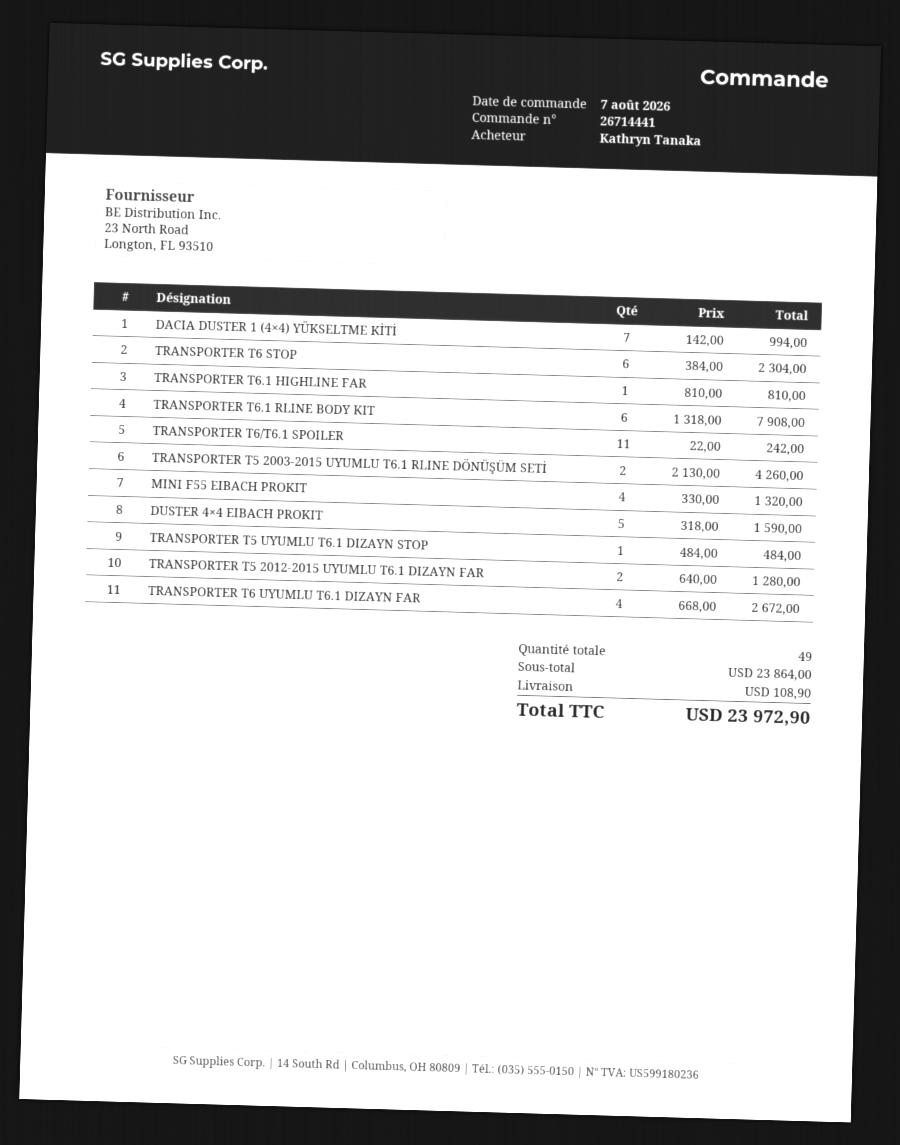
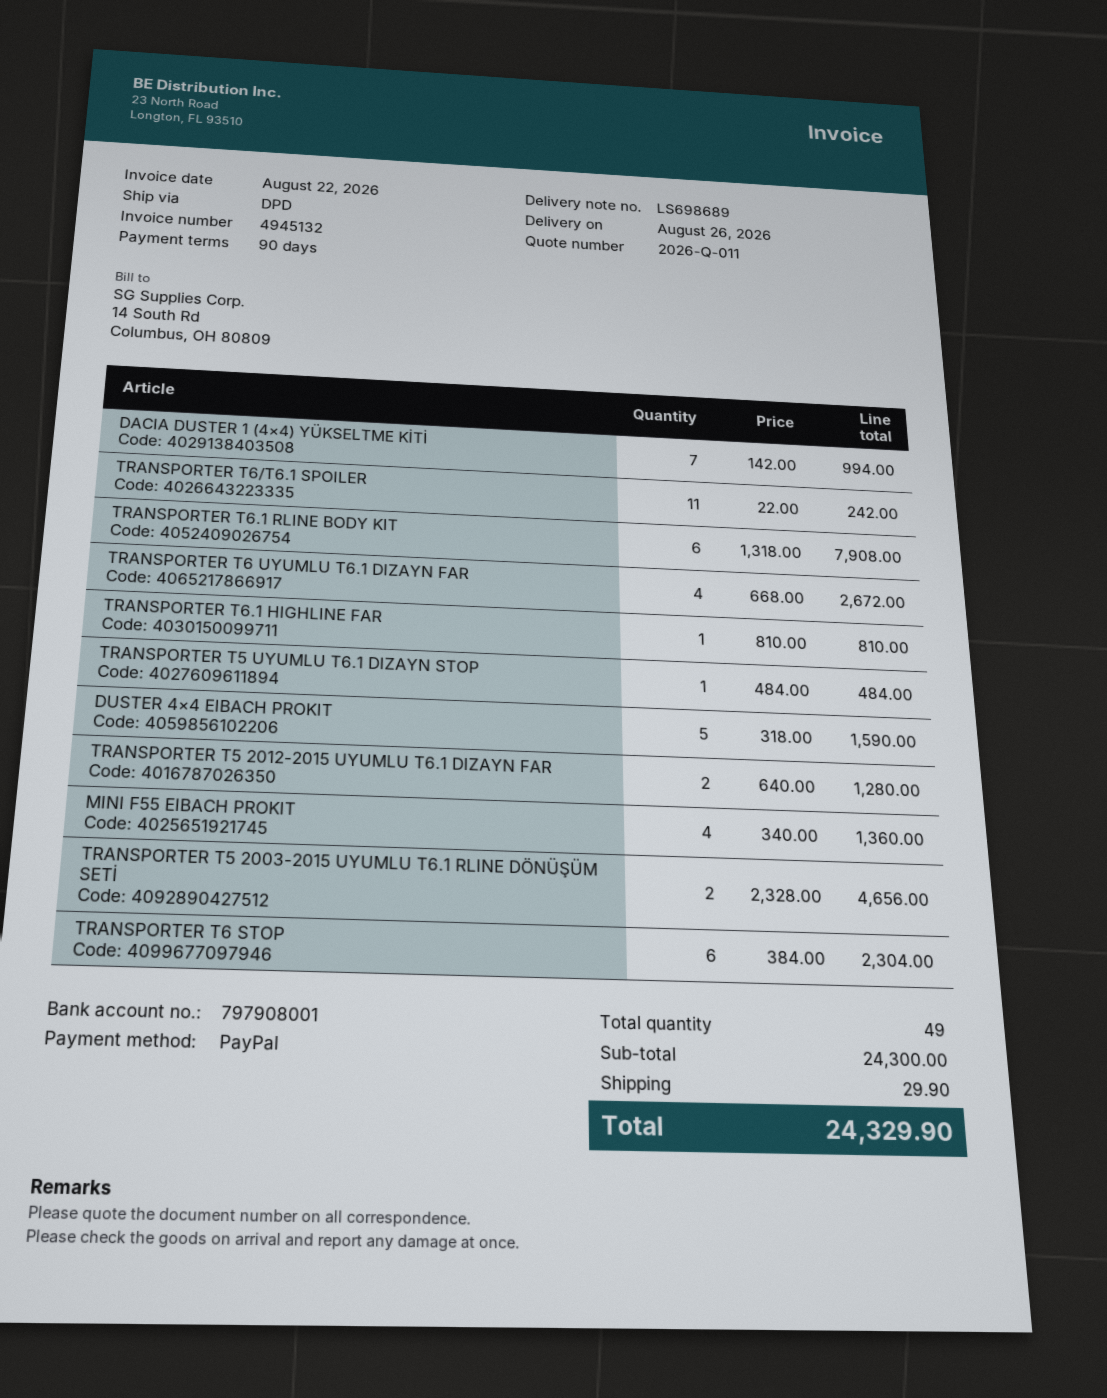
TRANSPORTER T5 2003-2015 UYUMLU T6.1 RLINE DÖNÜŞÜM SETİ: 2 x 2130.00 = 4260.00 -> 2 x 2328.00 = 4656.00
MINI F55 EIBACH PROKIT: 4 x 330.00 = 1320.00 -> 4 x 340.00 = 1360.00
subtotal: 23864.00 -> 24300.00
shipping: 108.90 -> 29.90
total: 23972.90 -> 24329.90

